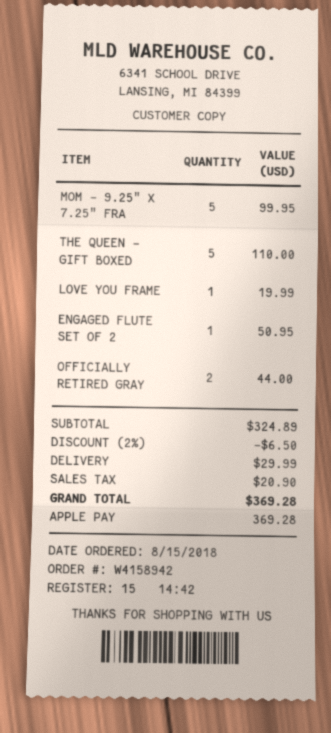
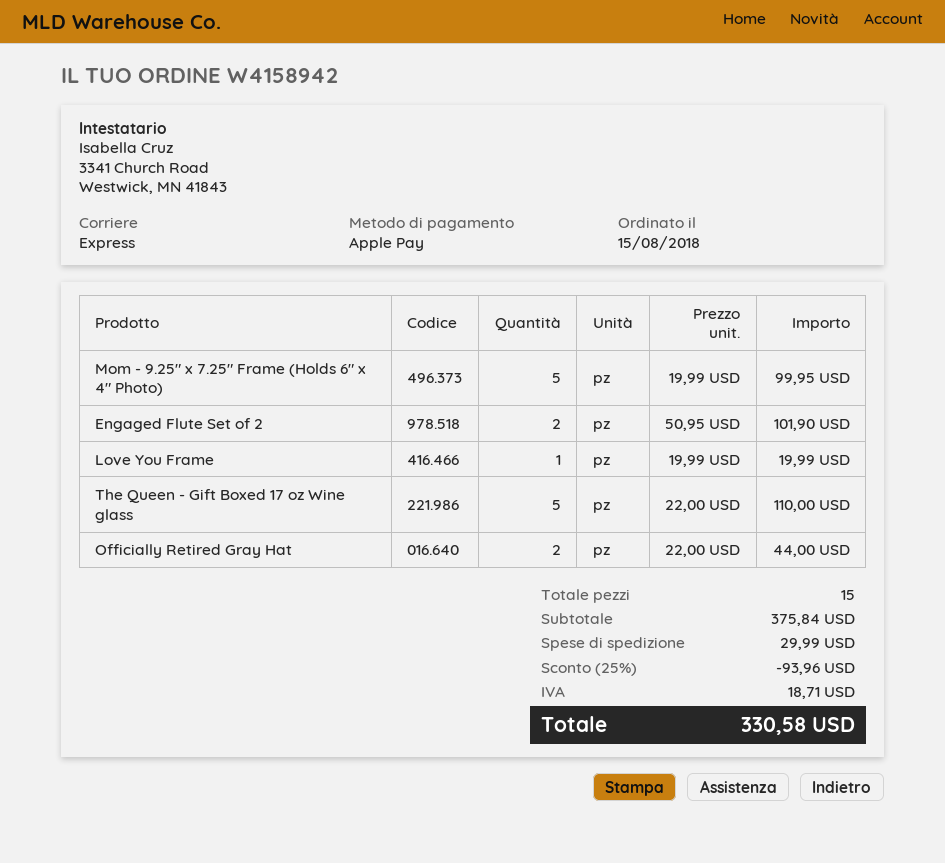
ENGAGED FLUTE SET OF 2: 1 for 50.95 -> 2 for 101.90
subtotal: 324.89 -> 375.84
discount: 2% = 6.50 -> 25% = 93.96
tax: 20.90 -> 18.71
total: 369.28 -> 330.58

